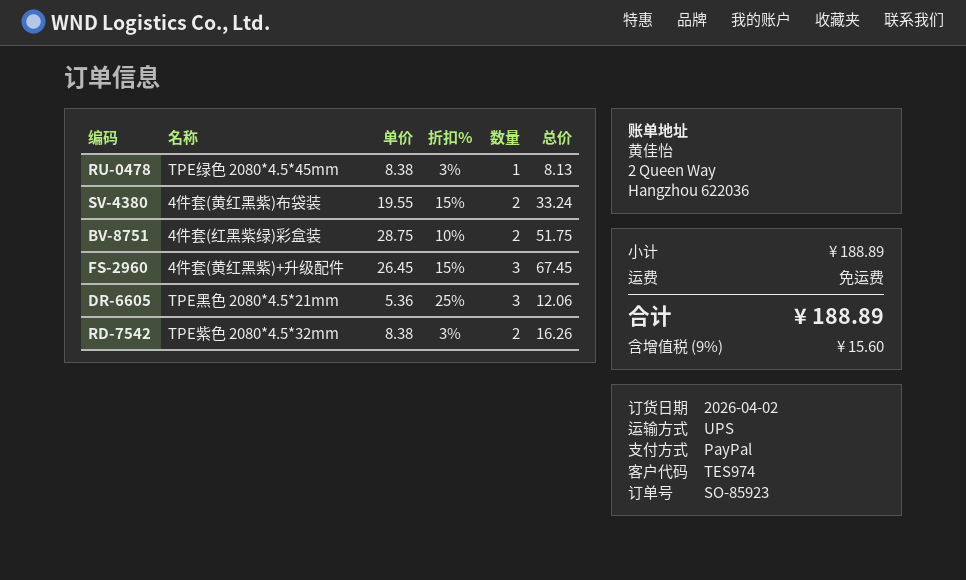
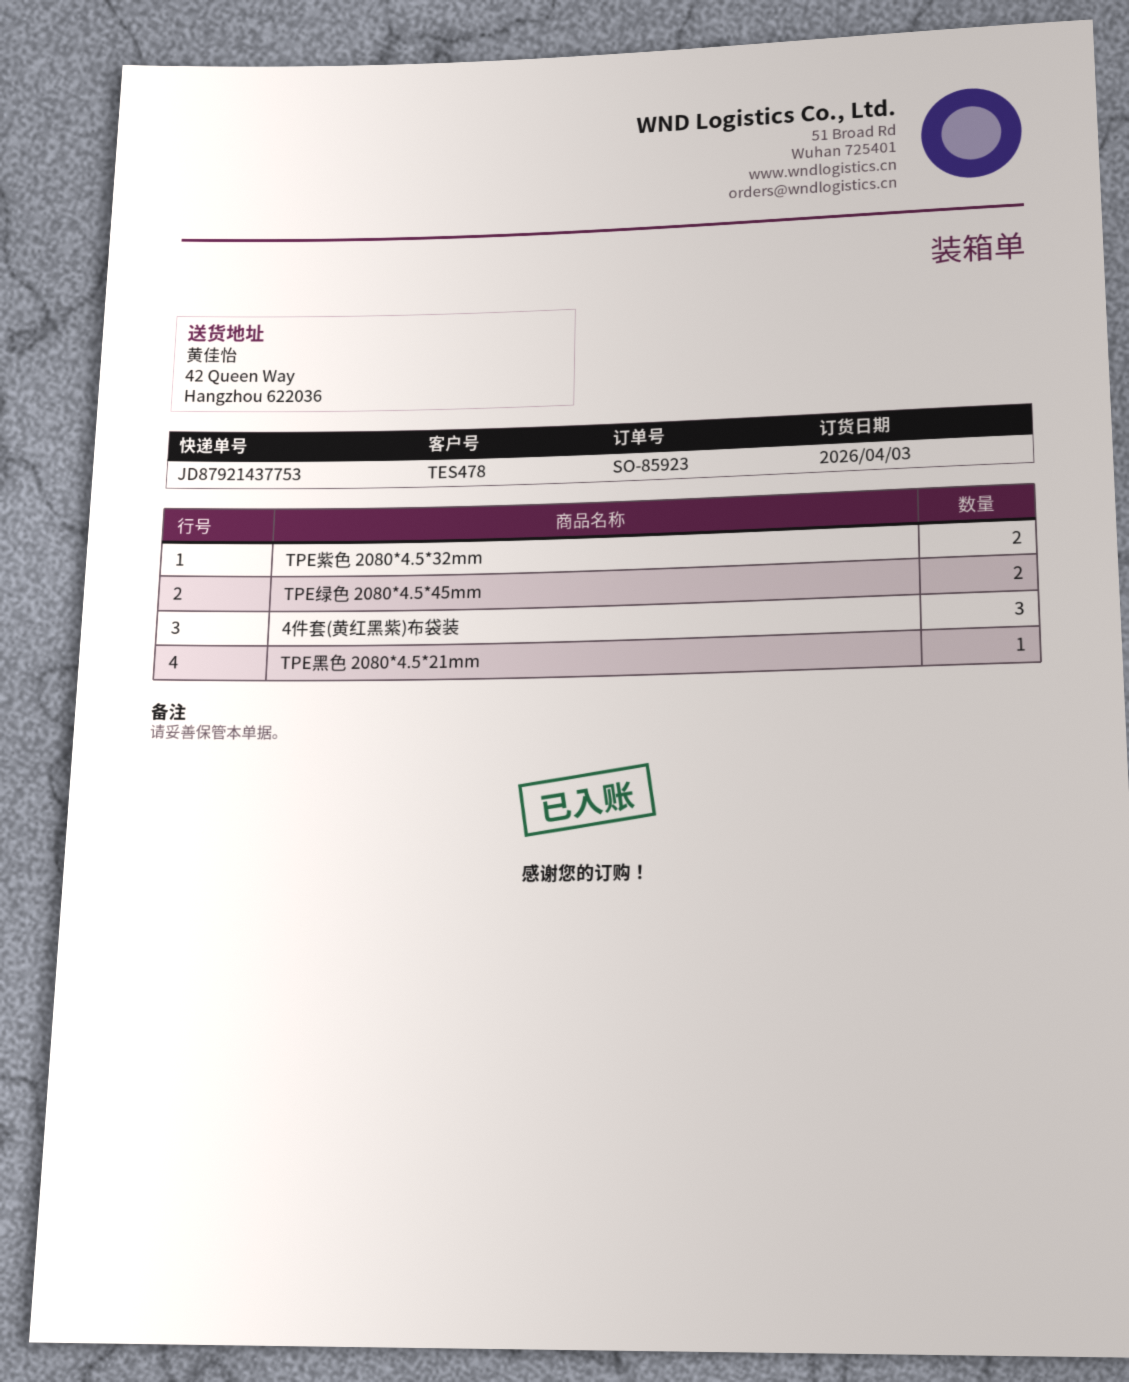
order date: 2026-04-02 -> 2026-04-03
customer number: TES974 -> TES478
TPE绿色 2080*4.5*45mm: 1 -> 2
4件套(黄红黑紫)布袋装: 2 -> 3
4件套(红黑紫绿)彩盒装: 2 -> none
4件套(黄红黑紫)+升级配件: 3 -> none
TPE黑色 2080*4.5*21mm: 3 -> 1

